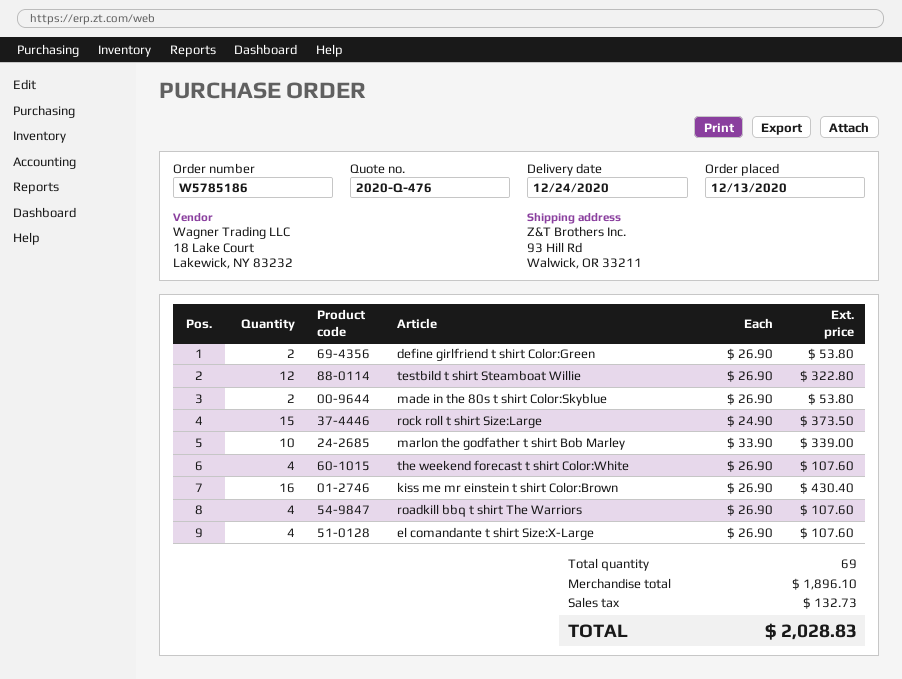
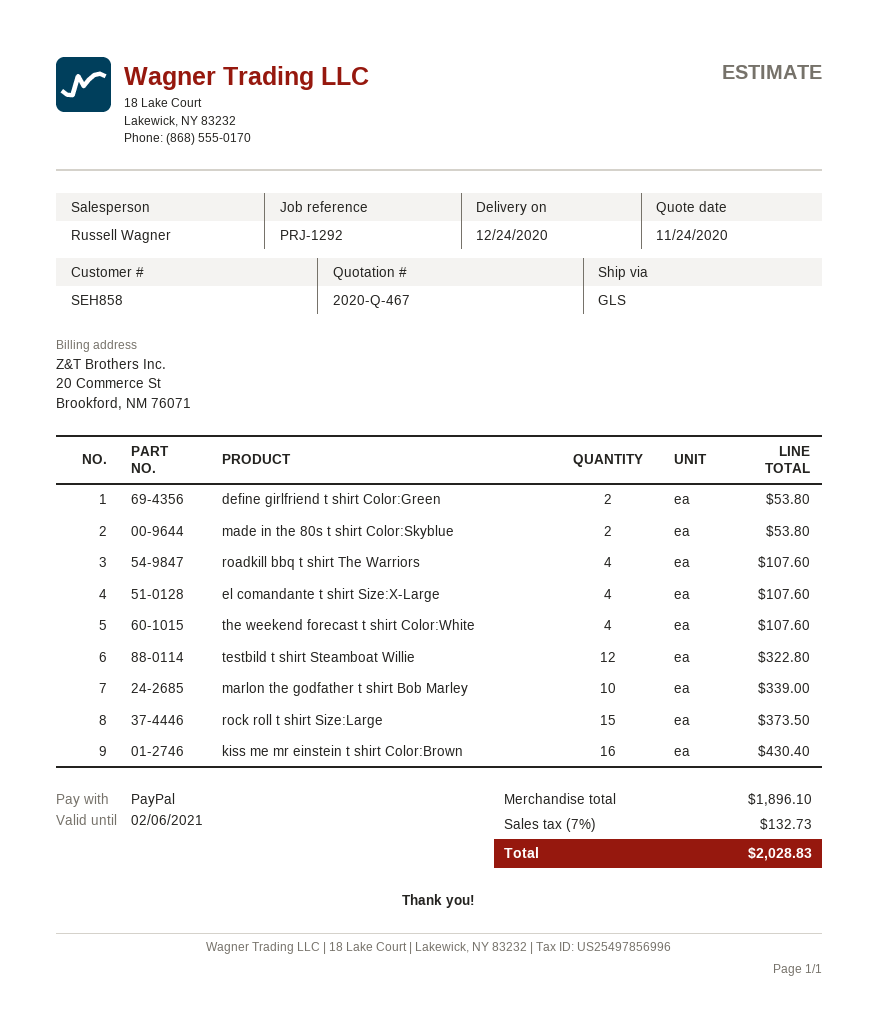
quote number: 2020-Q-476 -> 2020-Q-467

